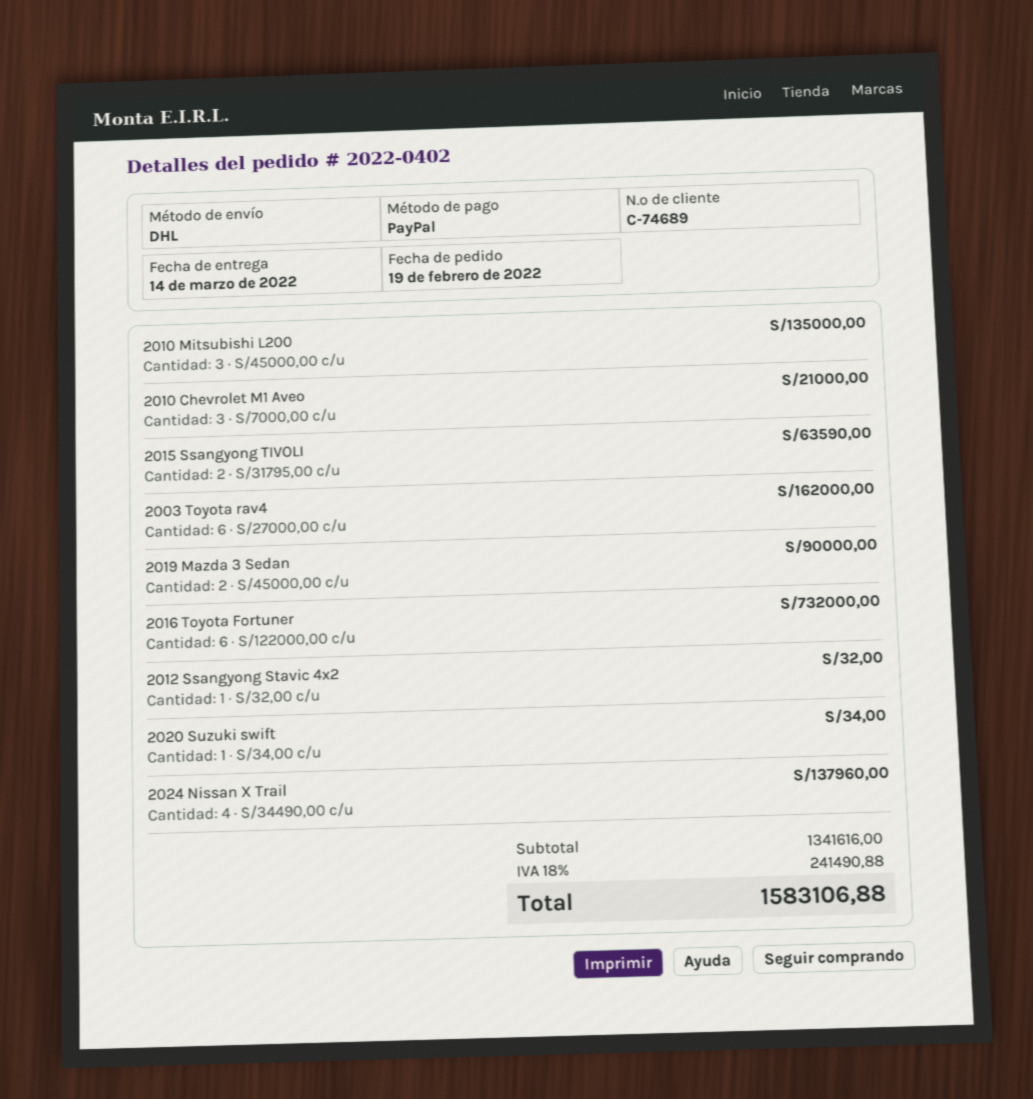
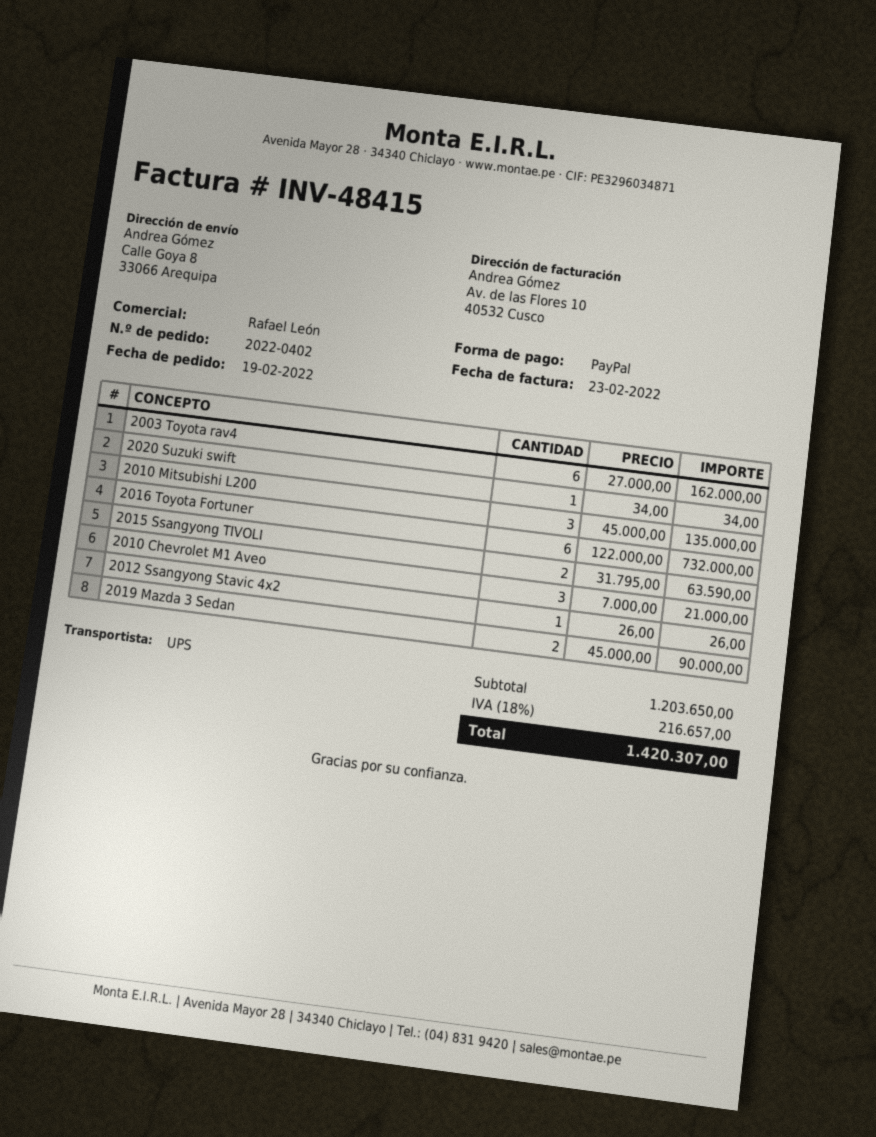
shipping method: DHL -> UPS
2012 Ssangyong Stavic 4x2: 1 x 32.00 = 32.00 -> 1 x 26.00 = 26.00
2024 Nissan X Trail: 4 x 34490.00 = 137960.00 -> none
subtotal: 1341616.00 -> 1203650.00
tax: 18% = 241490.88 -> 18% = 216657.00
total: 1583106.88 -> 1420307.00

